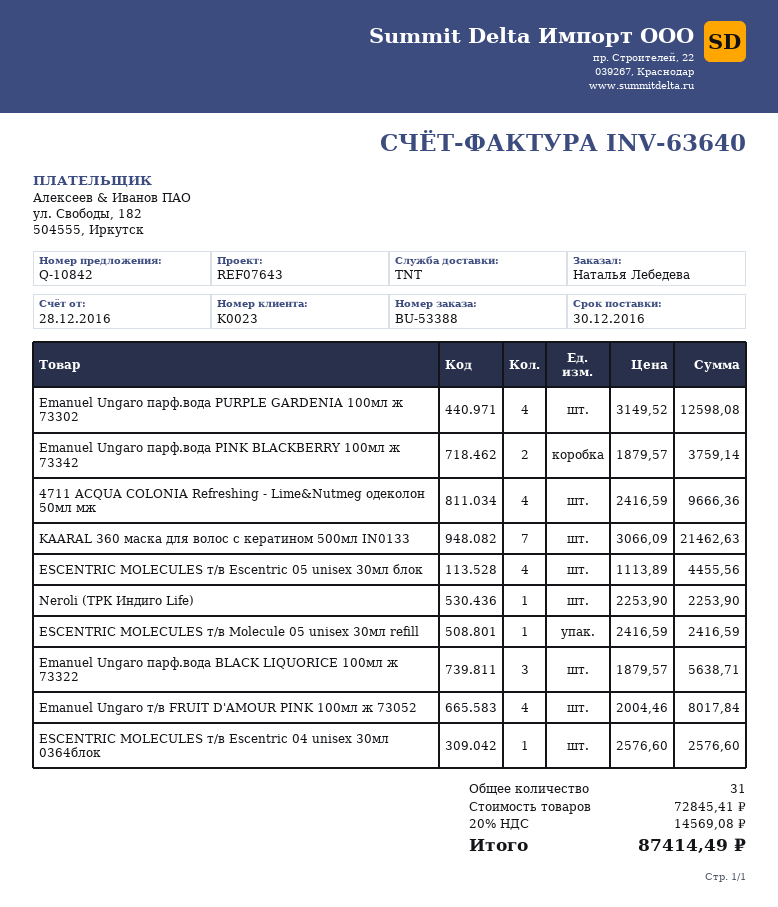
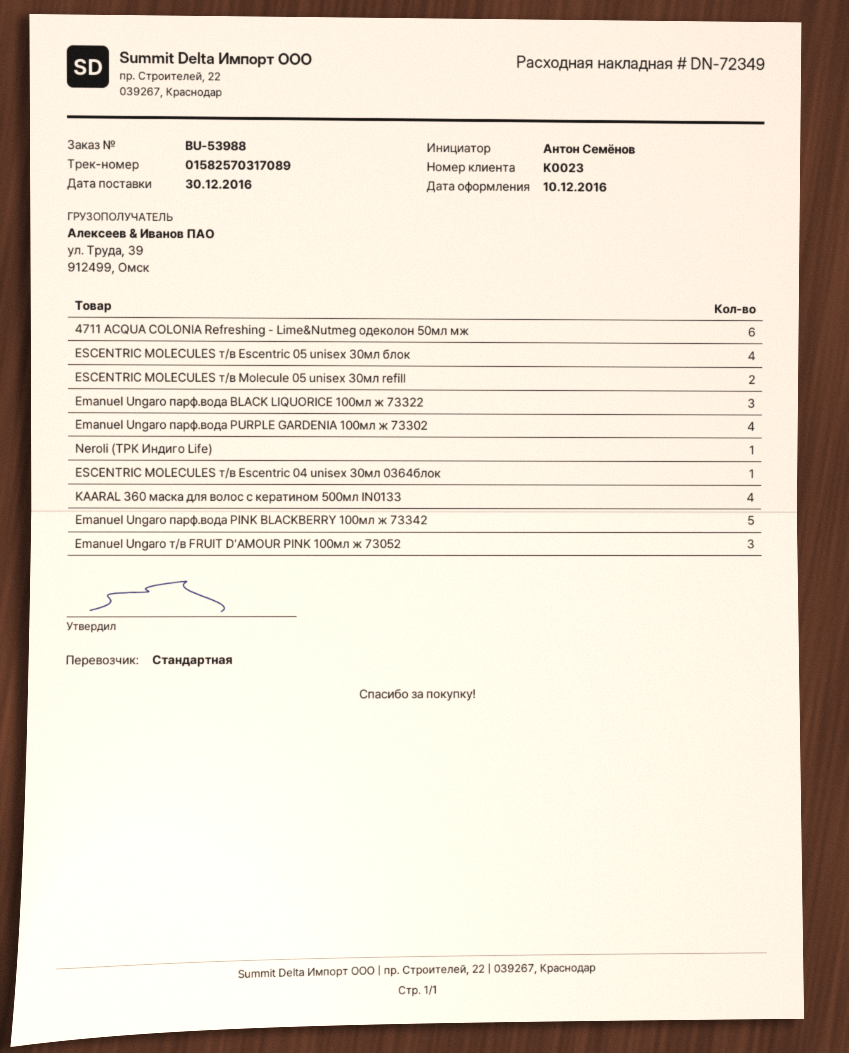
order number: BU-53388 -> BU-53988
ordered by: Наталья Лебедева -> Антон Семёнов
shipping method: TNT -> standard
Emanuel Ungaro парф.вода PINK BLACKBERRY 100мл ж 73342: 2 -> 5
4711 ACQUA COLONIA Refreshing - Lime&Nutmeg одеколон 50мл мж: 4 -> 6
KAARAL 360 маска для волос с кератином 500мл IN0133: 7 -> 4
ESCENTRIC MOLECULES т/в Molecule 05 unisex 30мл refill: 1 -> 2
Emanuel Ungaro т/в FRUIT D'AMOUR PINK 100мл ж 73052: 4 -> 3

